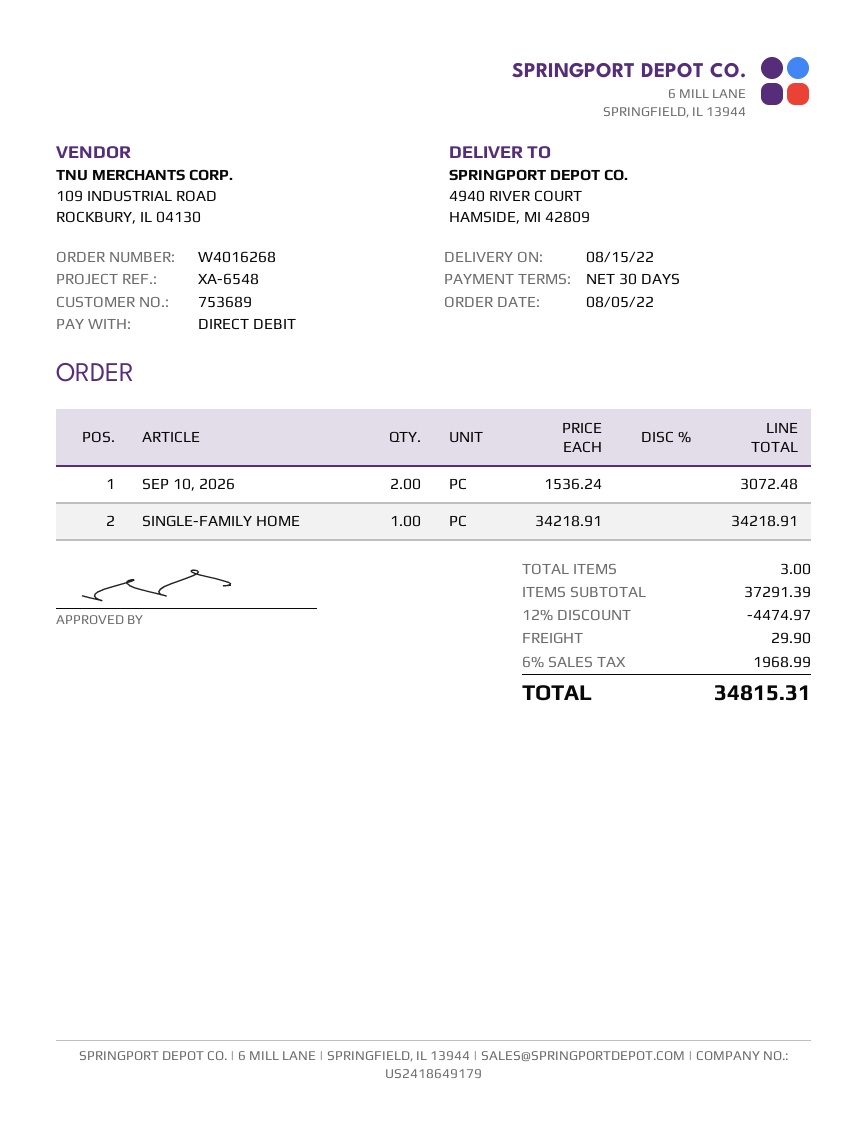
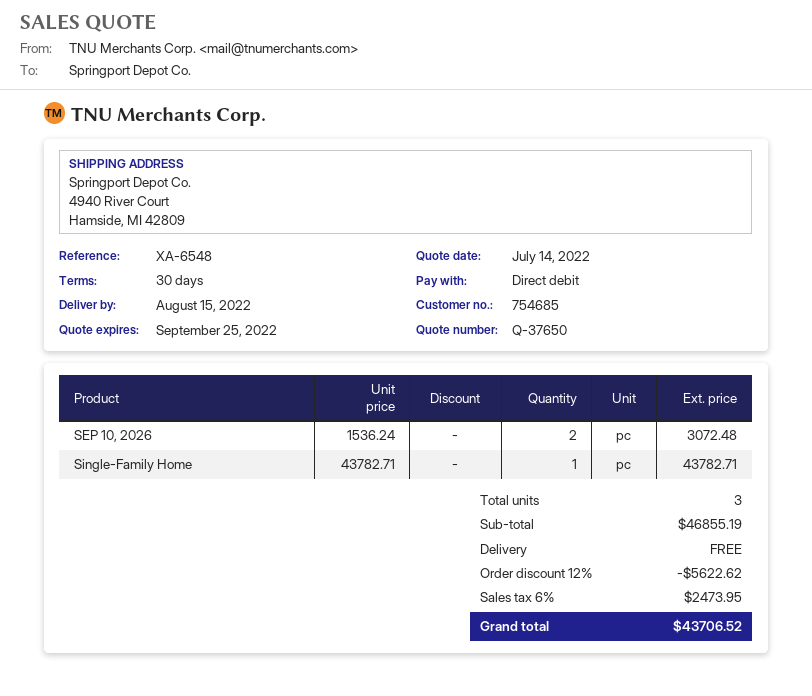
customer number: 753689 -> 754685
SINGLE-FAMILY HOME: 1 x 34218.91 = 34218.91 -> 1 x 43782.71 = 43782.71
subtotal: 37291.39 -> 46855.19
discount: 12% = 4474.97 -> 12% = 5622.62
shipping: 29.90 -> 0.00
tax: 6% = 1968.99 -> 6% = 2473.95
total: 34815.31 -> 43706.52

